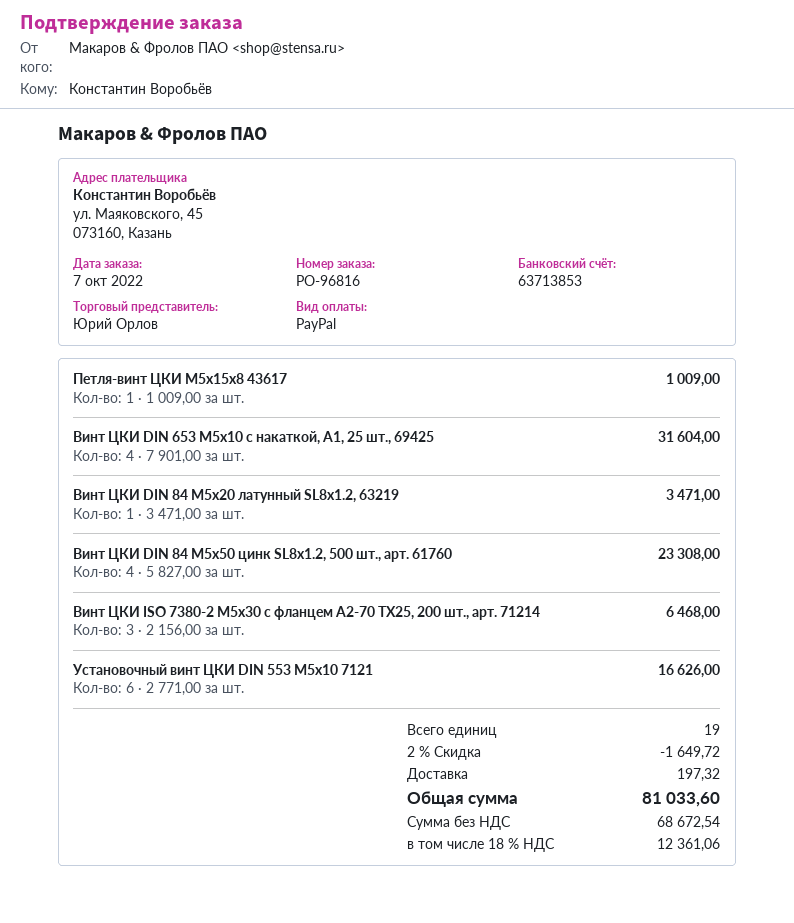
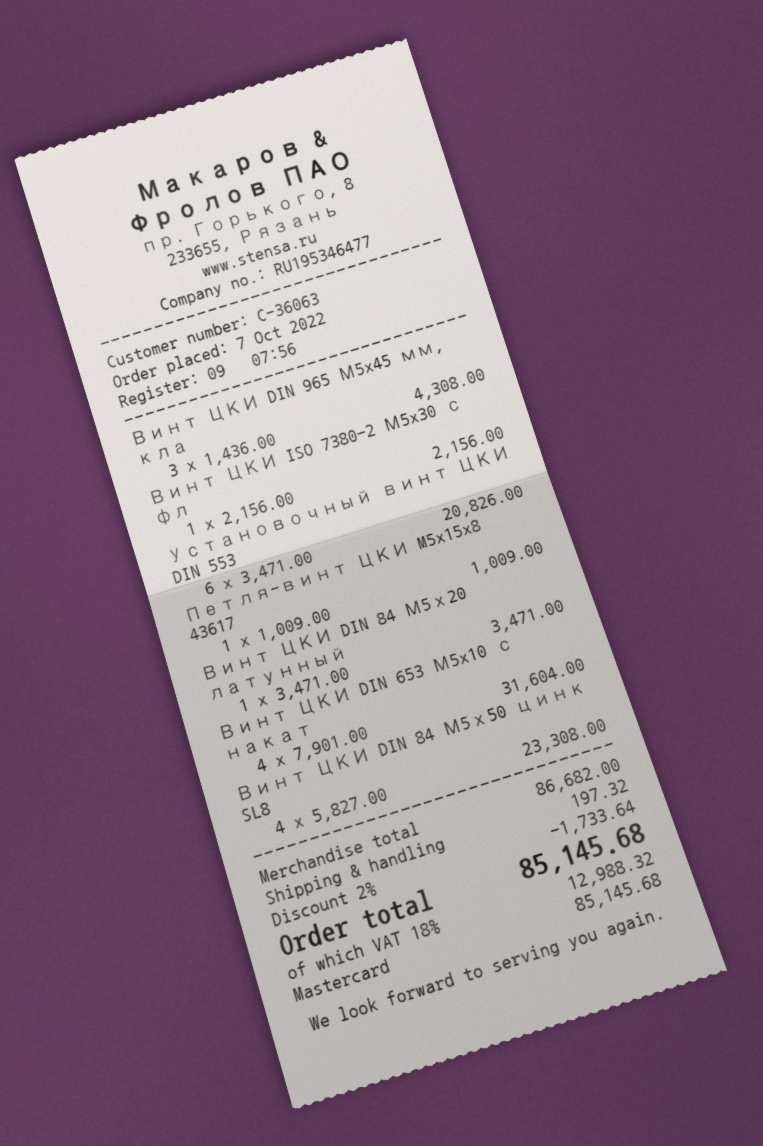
payment method: PayPal -> Mastercard
Винт ЦКИ ISO 7380-2 М5x30 с фланцем A2-70 TX25, 200 шт., арт. 71214: 3 x 2156.00 = 6468.00 -> 1 x 2156.00 = 2156.00
Установочный винт ЦКИ DIN 553 М5x10 7121: 6 x 2771.00 = 16626.00 -> 6 x 3471.00 = 20826.00
Винт ЦКИ DIN 965 М5x45 мм, кла: none -> 3 x 1436.00 = 4308.00
discount: 2% = 1649.72 -> 2% = 1733.64
tax: 18% = 12361.06 -> 18% = 12988.32
total: 81033.60 -> 85145.68

